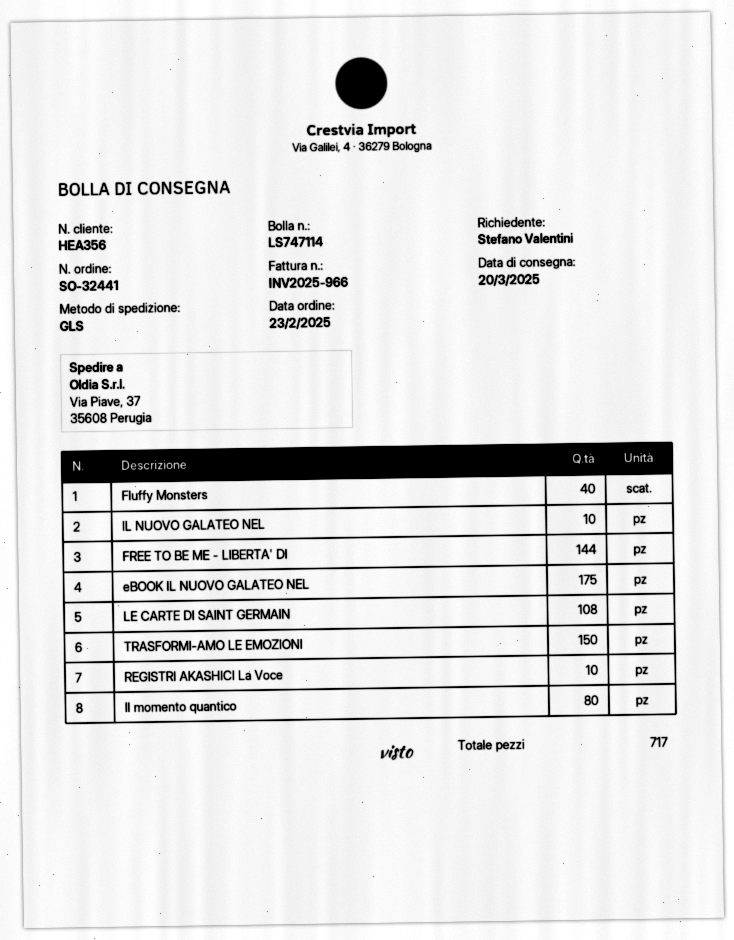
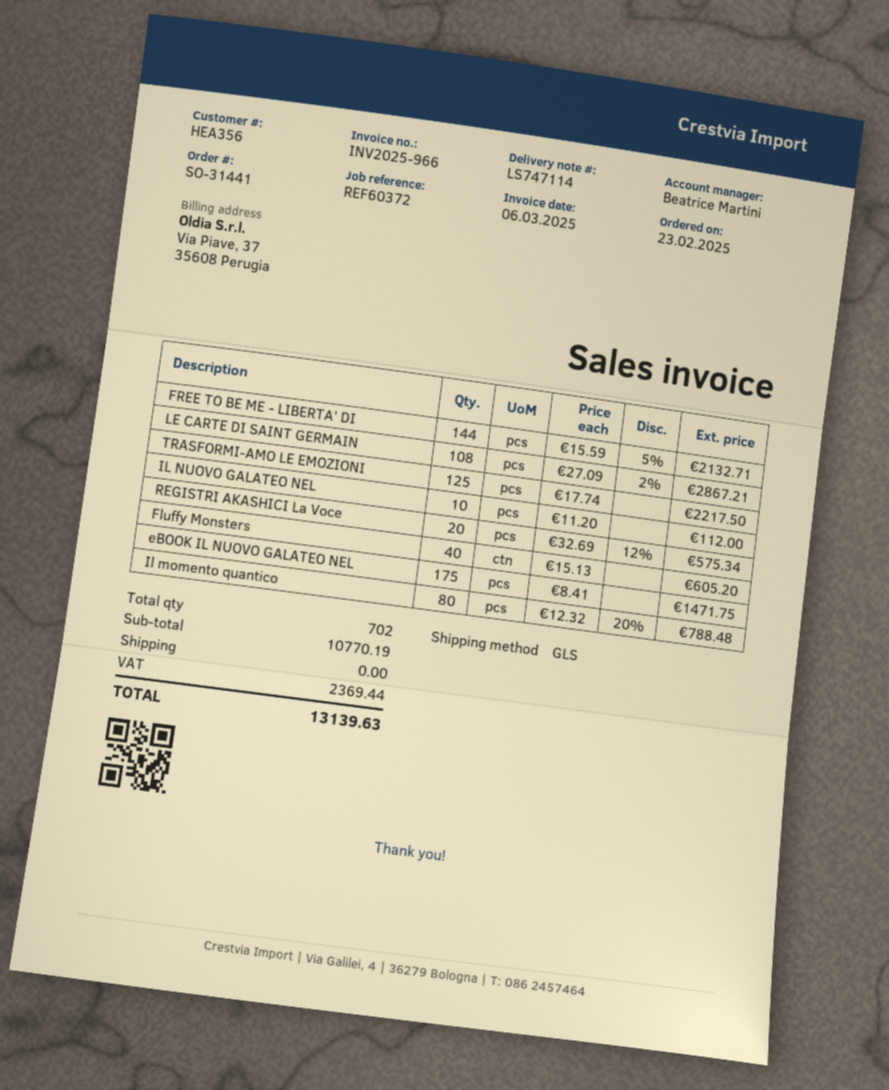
order number: SO-32441 -> SO-31441
TRASFORMI-AMO LE EMOZIONI: 150 -> 125
REGISTRI AKASHICI La Voce: 10 -> 20
total quantity: 717 -> 702

